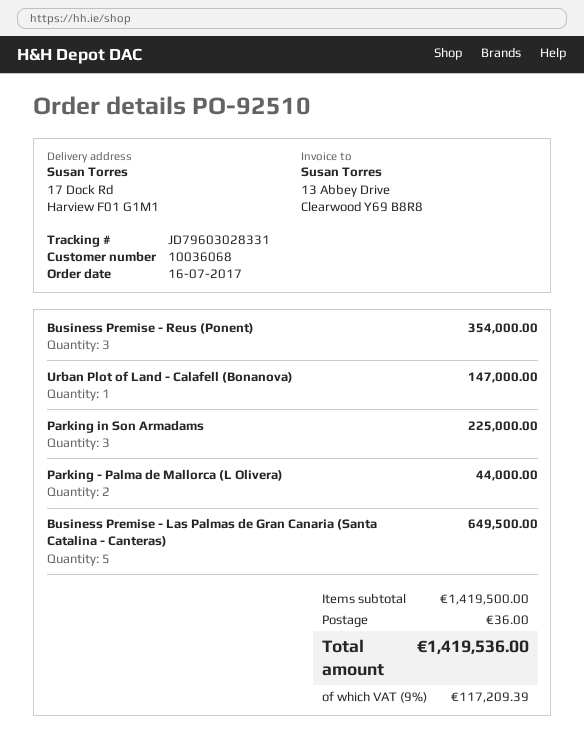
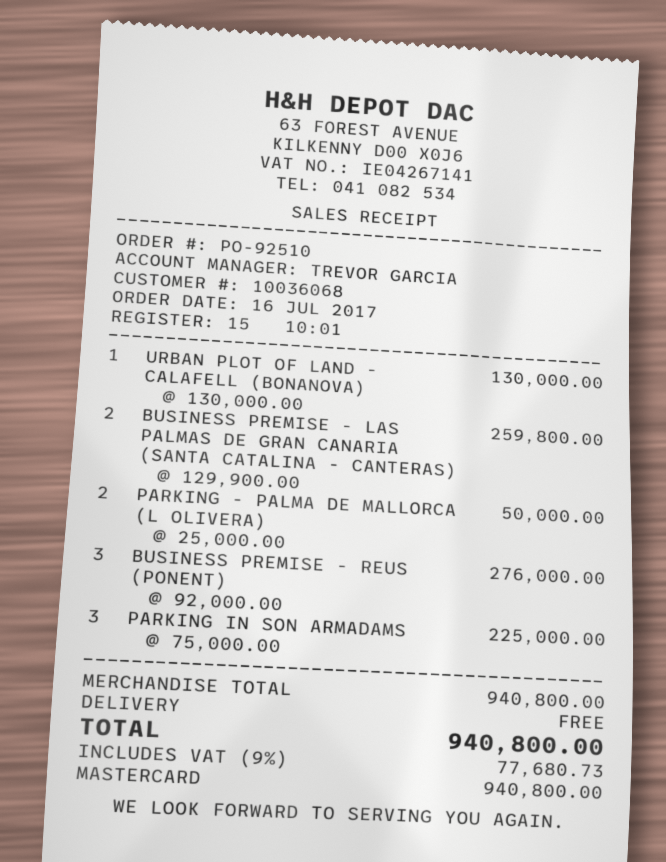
Business Premise - Reus (Ponent): 3 for 354000.00 -> 3 for 276000.00
Urban Plot of Land - Calafell (Bonanova): 1 for 147000.00 -> 1 for 130000.00
Parking - Palma de Mallorca (L Olivera): 2 for 44000.00 -> 2 for 50000.00
Business Premise - Las Palmas de Gran Canaria (Santa Catalina - Canteras): 5 for 649500.00 -> 2 for 259800.00
subtotal: 1419500.00 -> 940800.00
shipping: 36.00 -> 0.00
tax: 9% = 117209.39 -> 9% = 77680.73
total: 1419536.00 -> 940800.00

